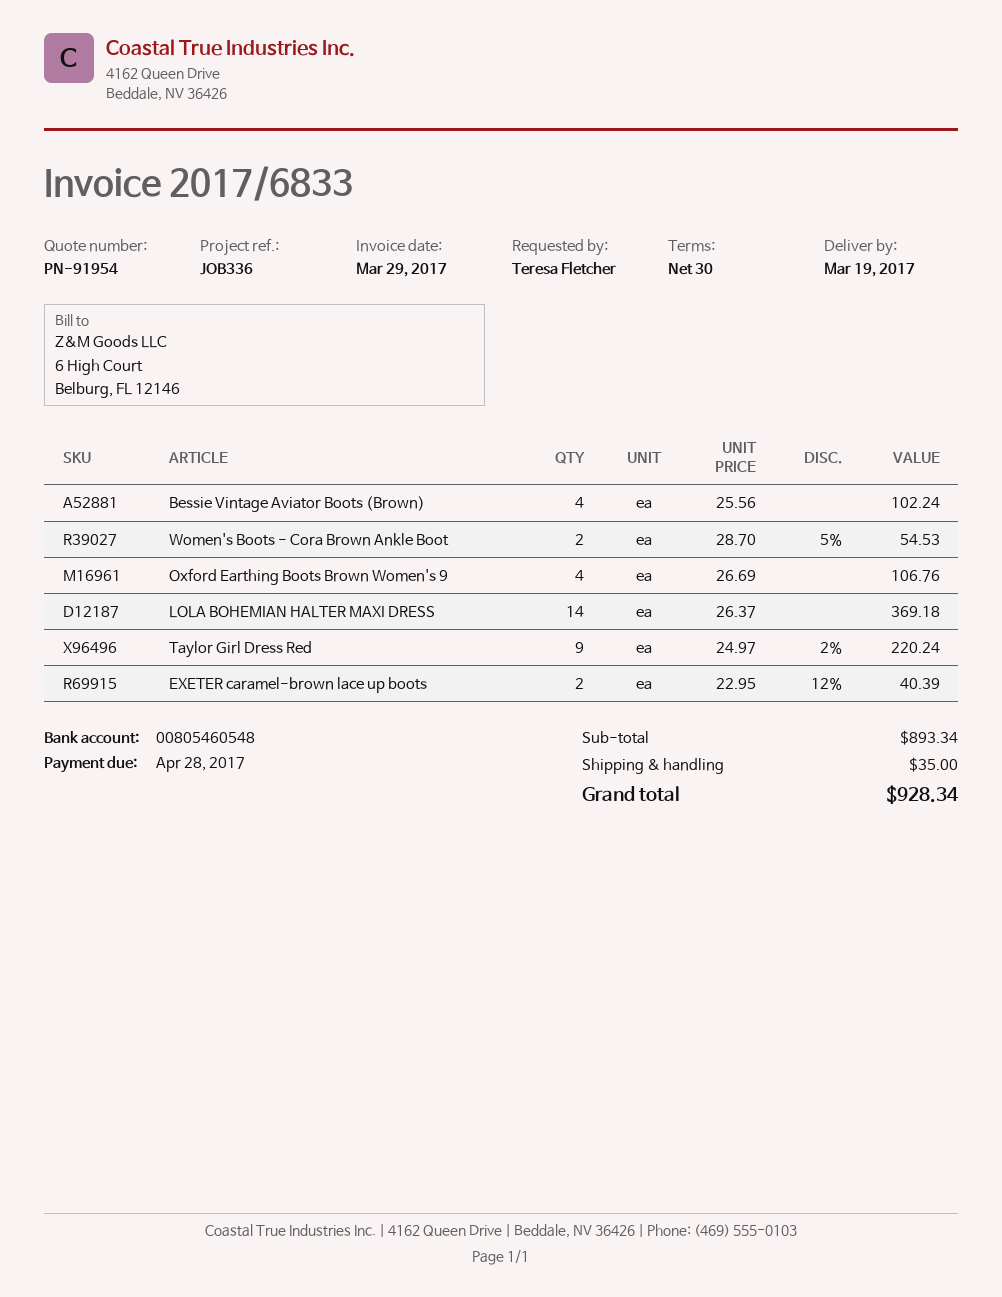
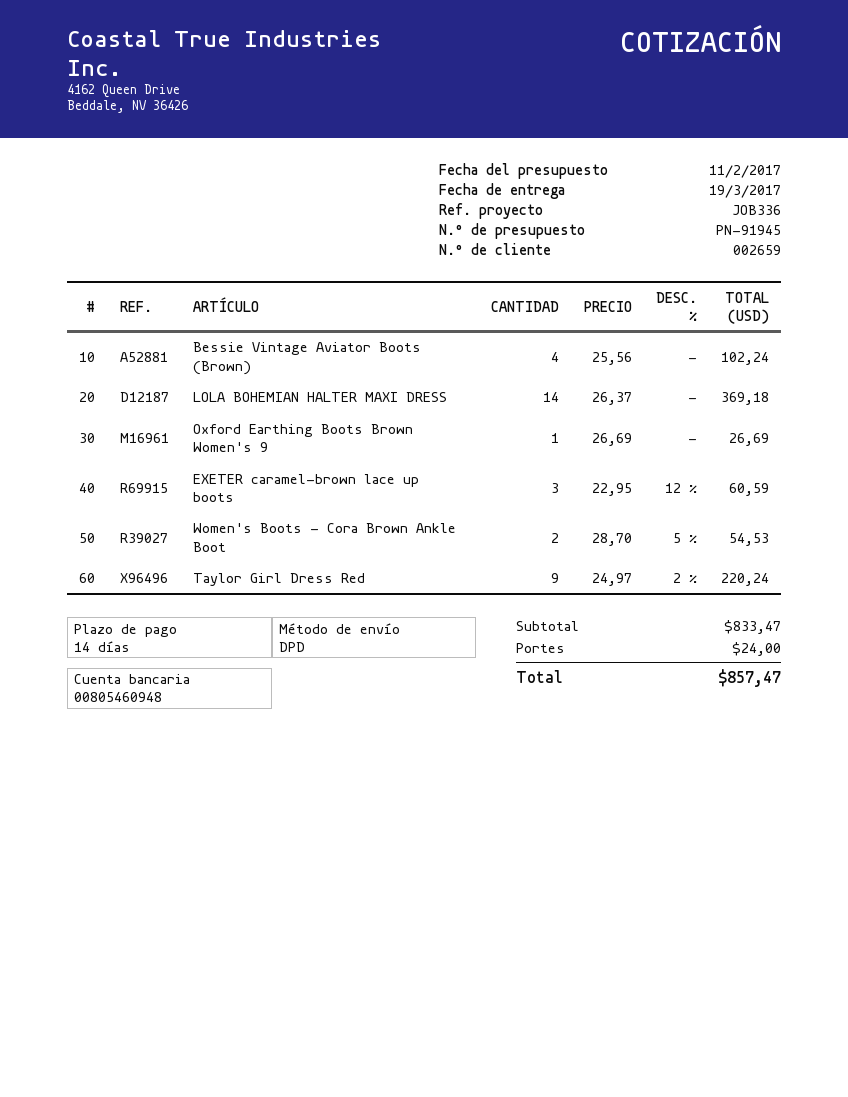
quote number: PN-91954 -> PN-91945
payment terms: 30 days -> 14 days
bank account: 00805460548 -> 00805460948
Oxford Earthing Boots Brown Women's 9: 4 x 26.69 = 106.76 -> 1 x 26.69 = 26.69
EXETER caramel-brown lace up boots: 2 x 22.95 - 12% = 40.39 -> 3 x 22.95 - 12% = 60.59
subtotal: 893.34 -> 833.47
shipping: 35.00 -> 24.00
total: 928.34 -> 857.47

